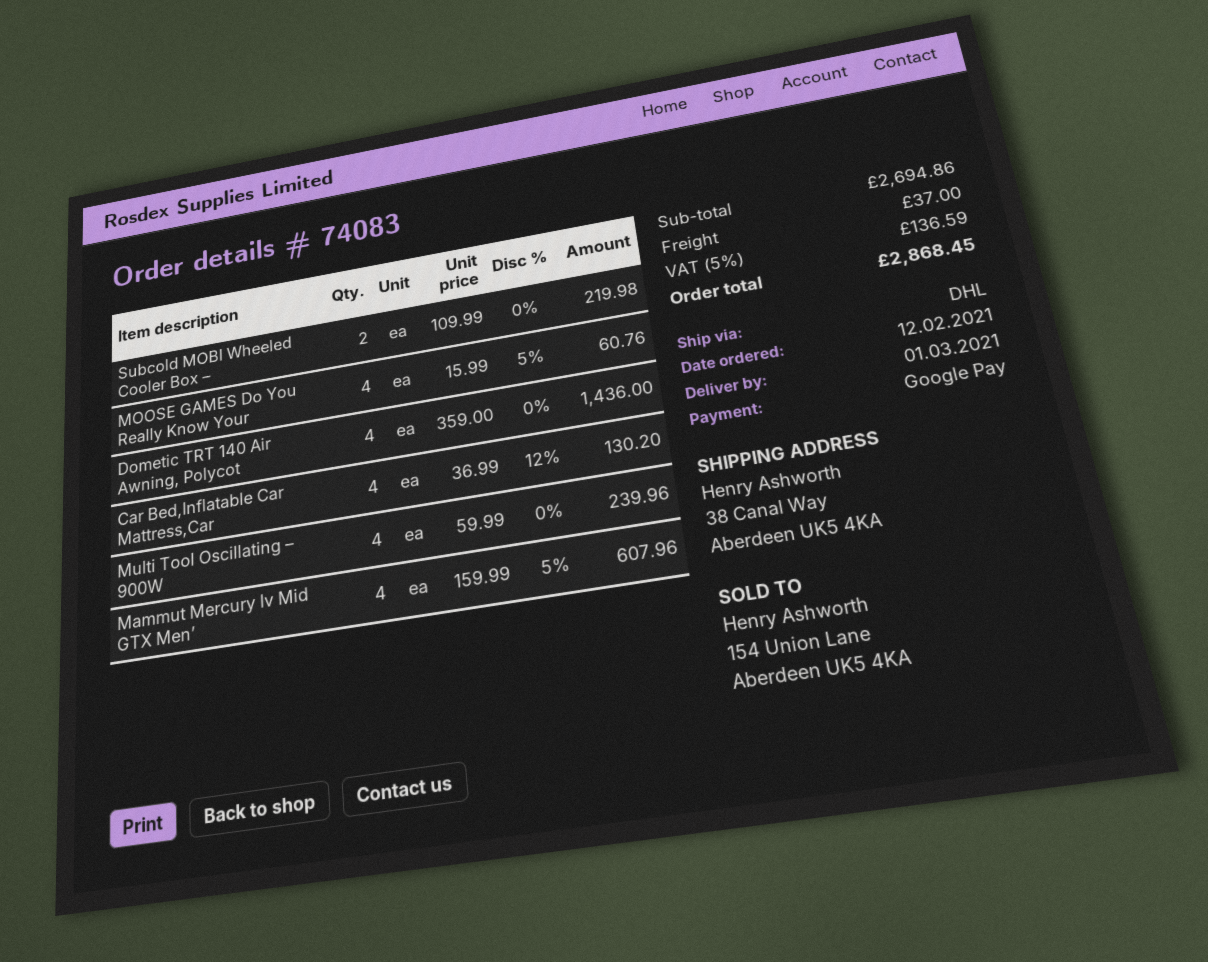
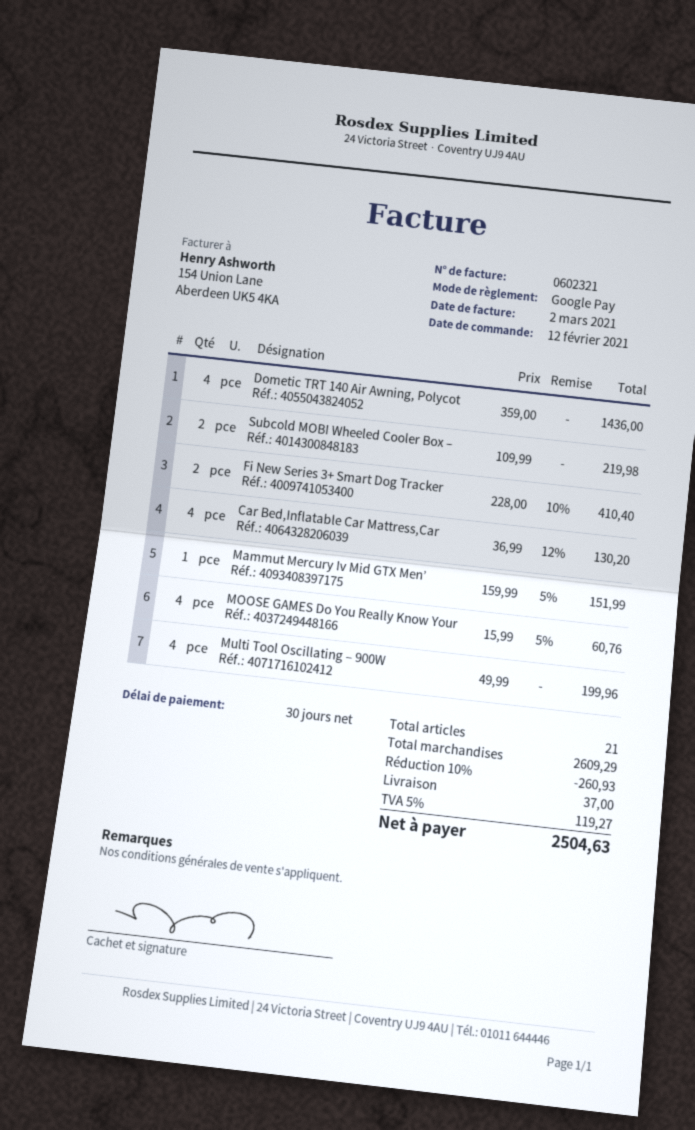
Multi Tool Oscillating – 900W: 4 x 59.99 = 239.96 -> 4 x 49.99 = 199.96
Mammut Mercury Iv Mid GTX Men’: 4 x 159.99 - 5% = 607.96 -> 1 x 159.99 - 5% = 151.99
Fi New Series 3+ Smart Dog Tracker: none -> 2 x 228.00 - 10% = 410.40
subtotal: 2694.86 -> 2609.29
discount: none -> 10% = 260.93
tax: 5% = 136.59 -> 5% = 119.27
total: 2868.45 -> 2504.63

